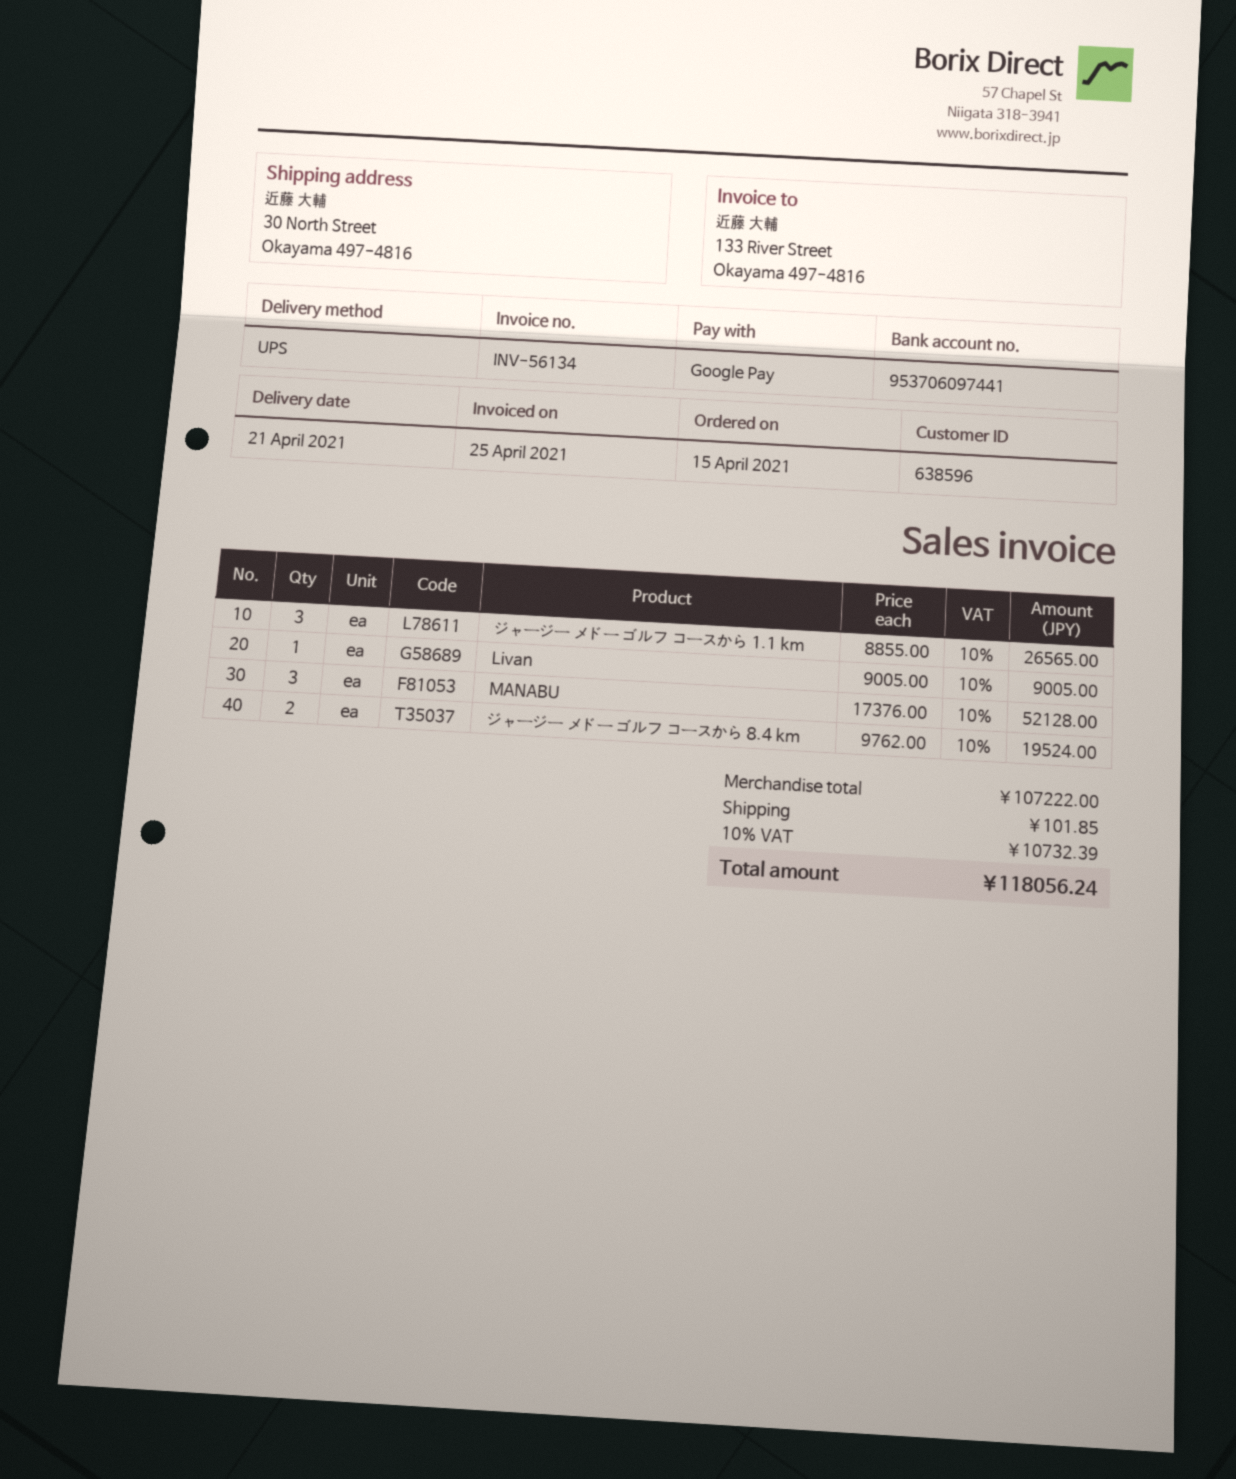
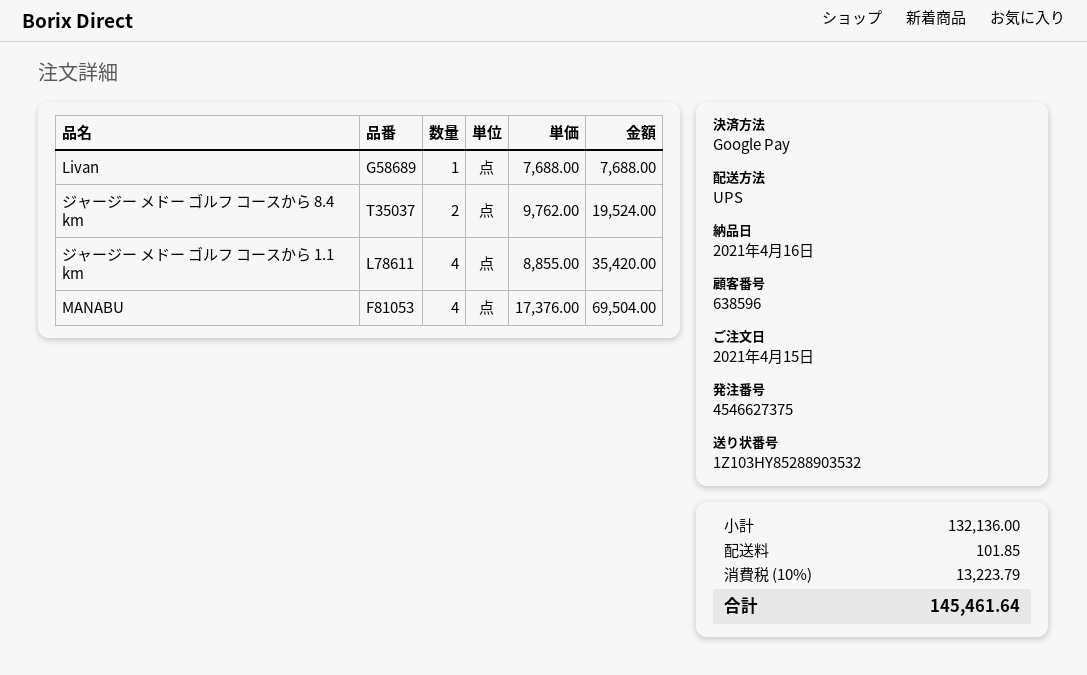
delivery date: 2021-04-21 -> 2021-04-16
ジャージー メドー ゴルフ コースから 1.1 km: 3 x 8855.00 = 26565.00 -> 4 x 8855.00 = 35420.00
Livan: 1 x 9005.00 = 9005.00 -> 1 x 7688.00 = 7688.00
MANABU: 3 x 17376.00 = 52128.00 -> 4 x 17376.00 = 69504.00
subtotal: 107222.00 -> 132136.00
tax: 10% = 10732.39 -> 10% = 13223.79
total: 118056.24 -> 145461.64

